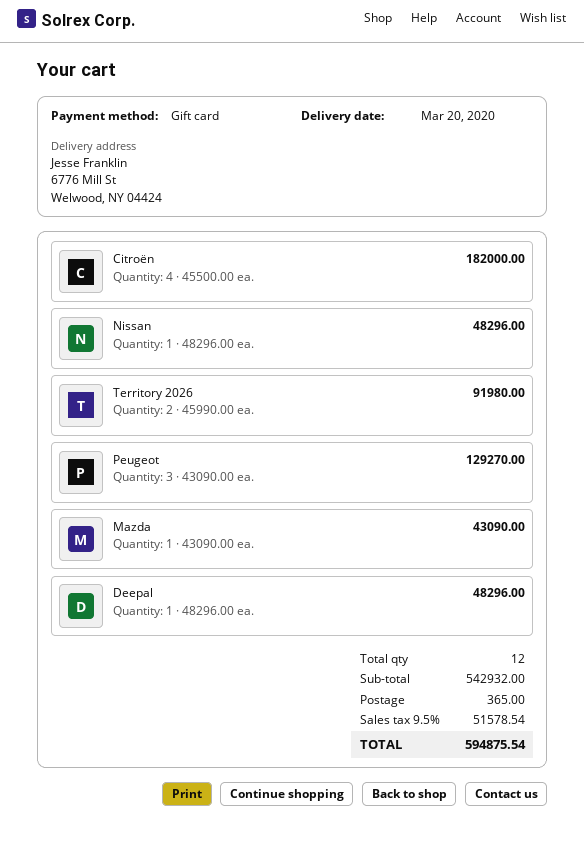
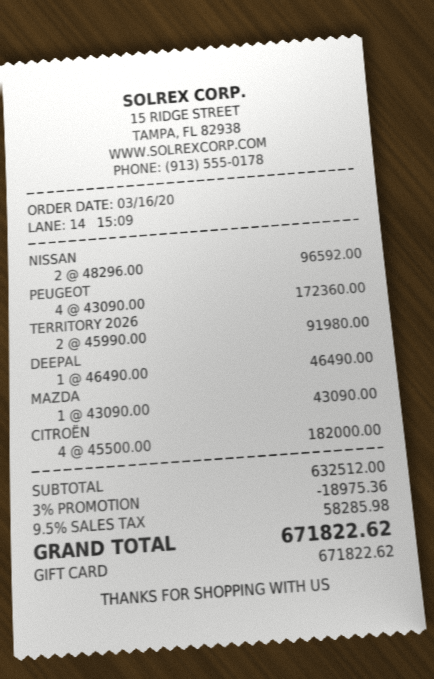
Nissan: 1 x 48296.00 = 48296.00 -> 2 x 48296.00 = 96592.00
Peugeot: 3 x 43090.00 = 129270.00 -> 4 x 43090.00 = 172360.00
Deepal: 1 x 48296.00 = 48296.00 -> 1 x 46490.00 = 46490.00
subtotal: 542932.00 -> 632512.00
discount: none -> 3% = 18975.36
shipping: 365.00 -> none
tax: 9.5% = 51578.54 -> 9.5% = 58285.98
total: 594875.54 -> 671822.62

